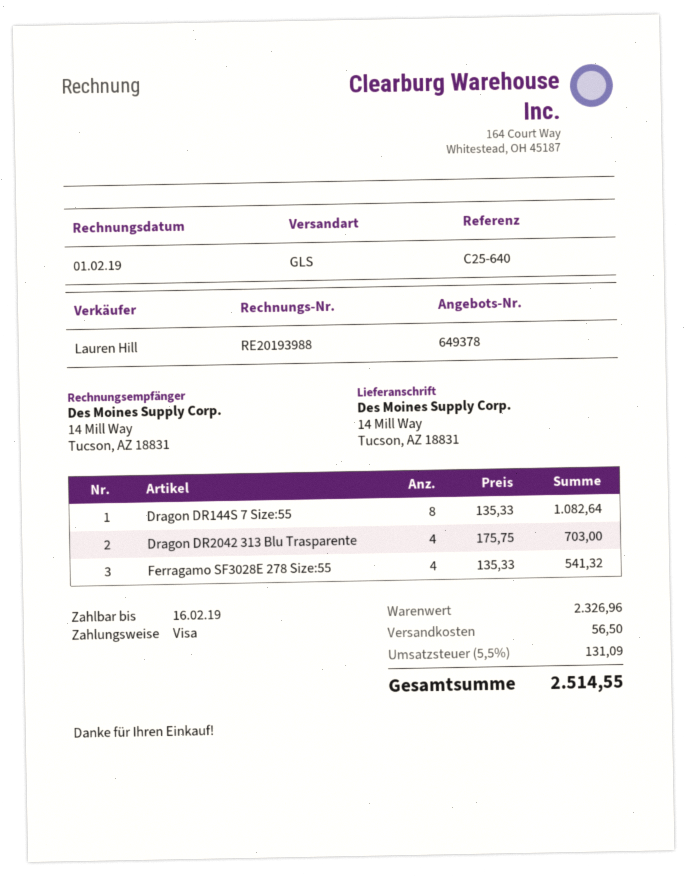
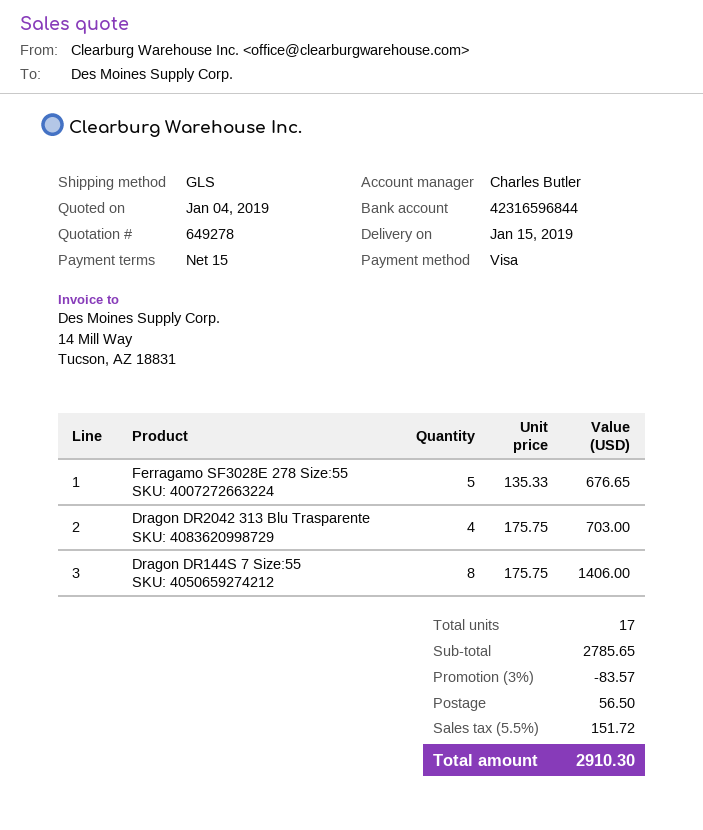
quote number: 649378 -> 649278
sales rep: Lauren Hill -> Charles Butler
Dragon DR144S 7 Size:55: 8 x 135.33 = 1082.64 -> 8 x 175.75 = 1406.00
Ferragamo SF3028E 278 Size:55: 4 x 135.33 = 541.32 -> 5 x 135.33 = 676.65
subtotal: 2326.96 -> 2785.65
discount: none -> 3% = 83.57
tax: 5.5% = 131.09 -> 5.5% = 151.72
total: 2514.55 -> 2910.30

